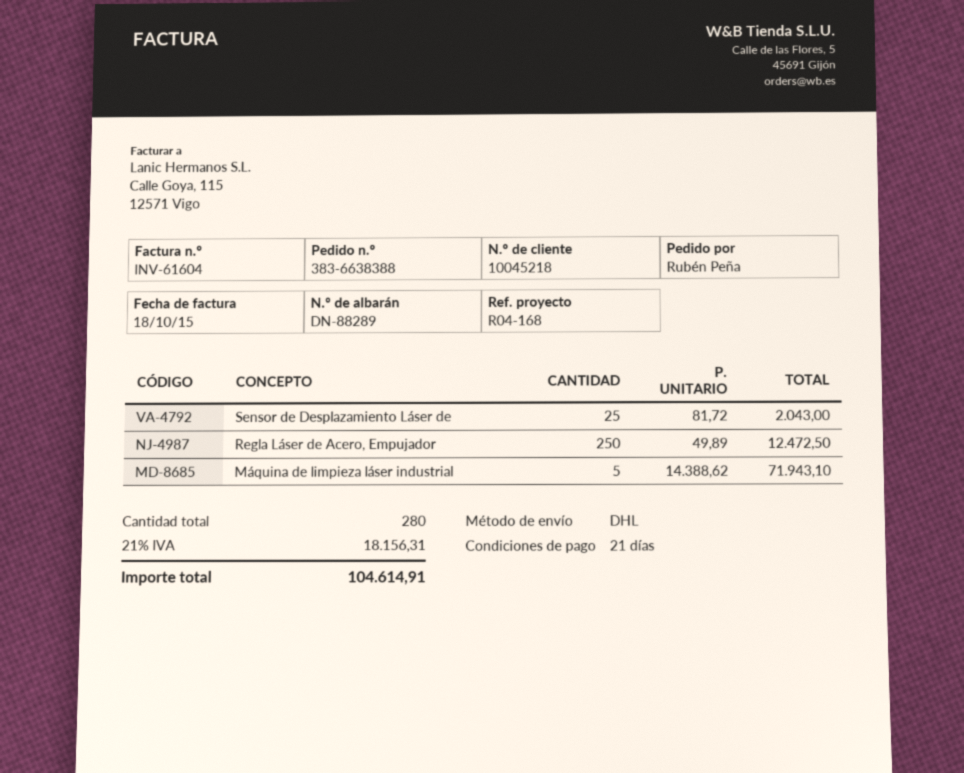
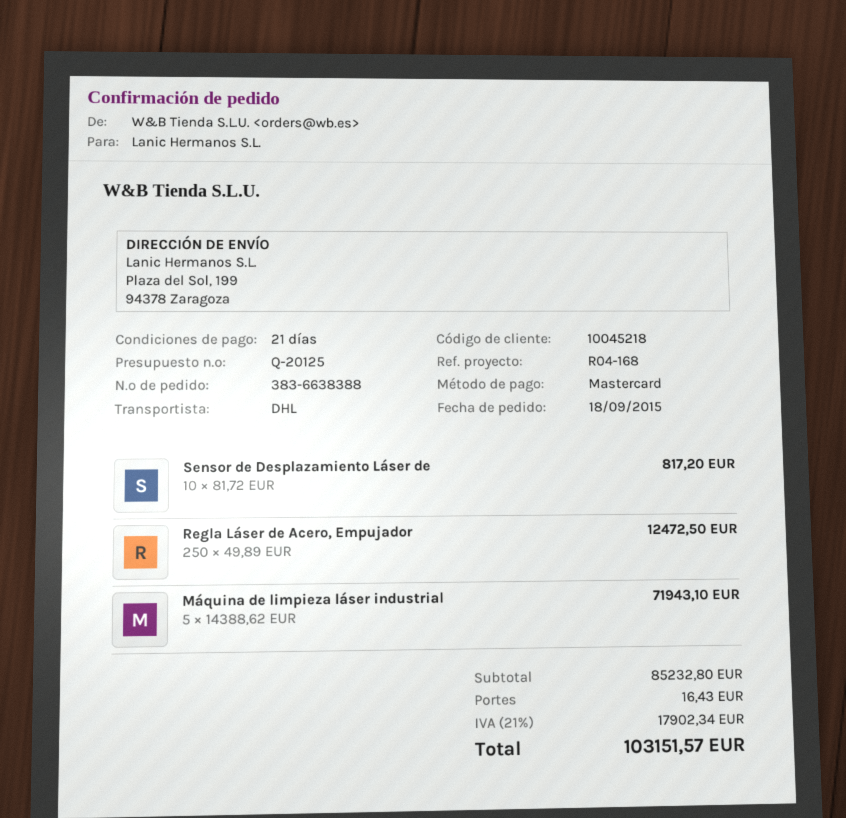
Sensor de Desplazamiento Láser de: 25 x 81.72 = 2043.00 -> 10 x 81.72 = 817.20
shipping: none -> 16.43
tax: 21% = 18156.31 -> 21% = 17902.34
total: 104614.91 -> 103151.57

